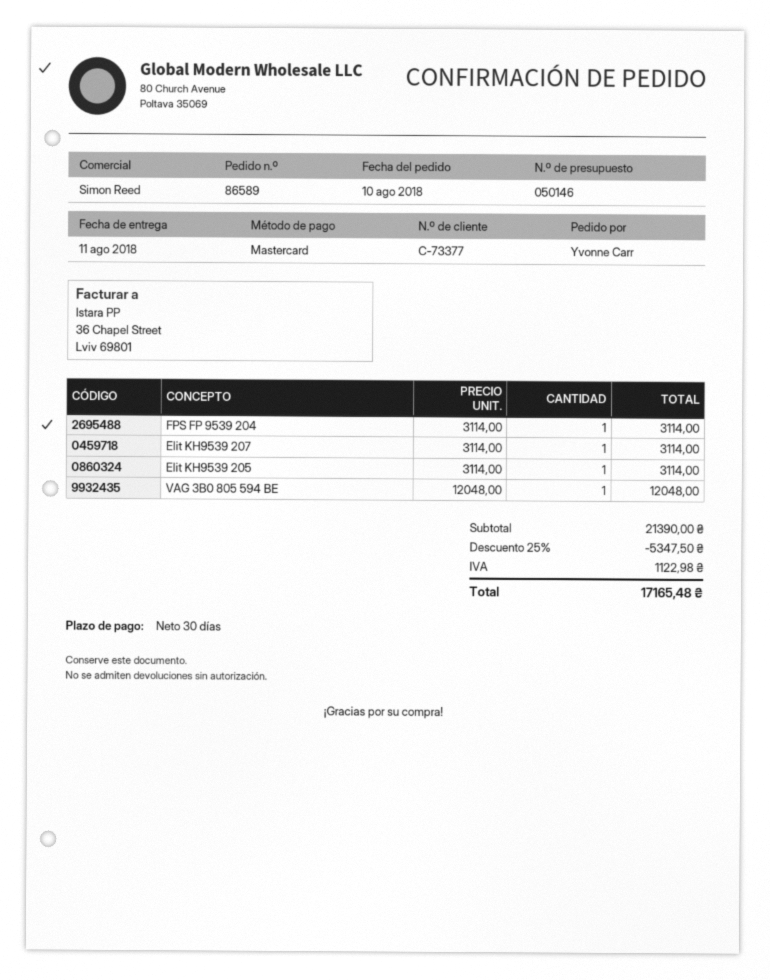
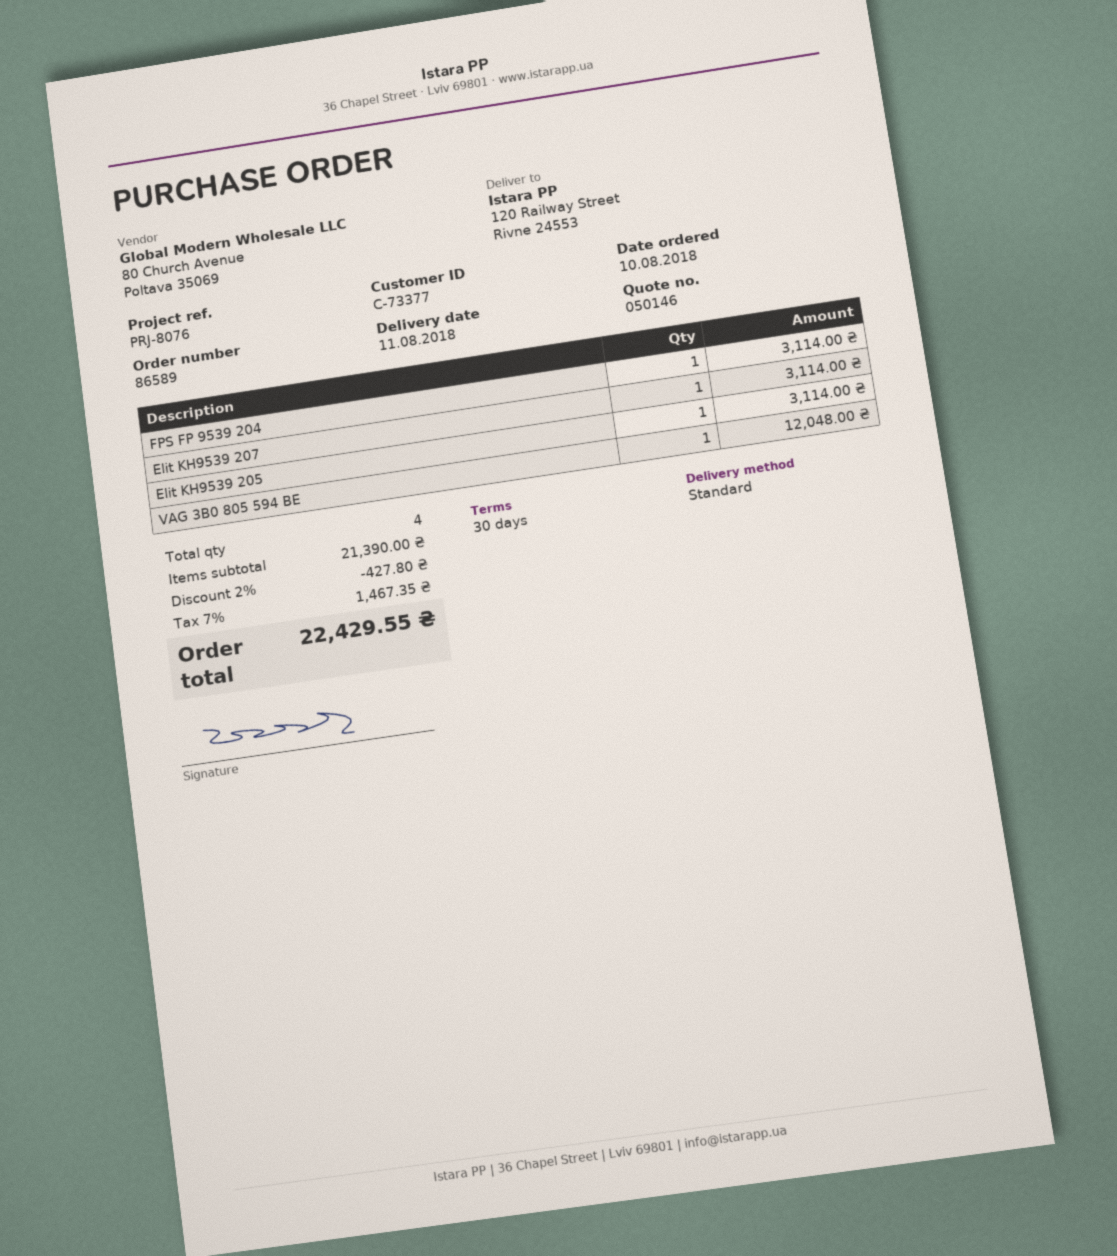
discount: 25% = 5347.50 -> 2% = 427.80
tax: 1122.98 -> 1467.35
total: 17165.48 -> 22429.55

